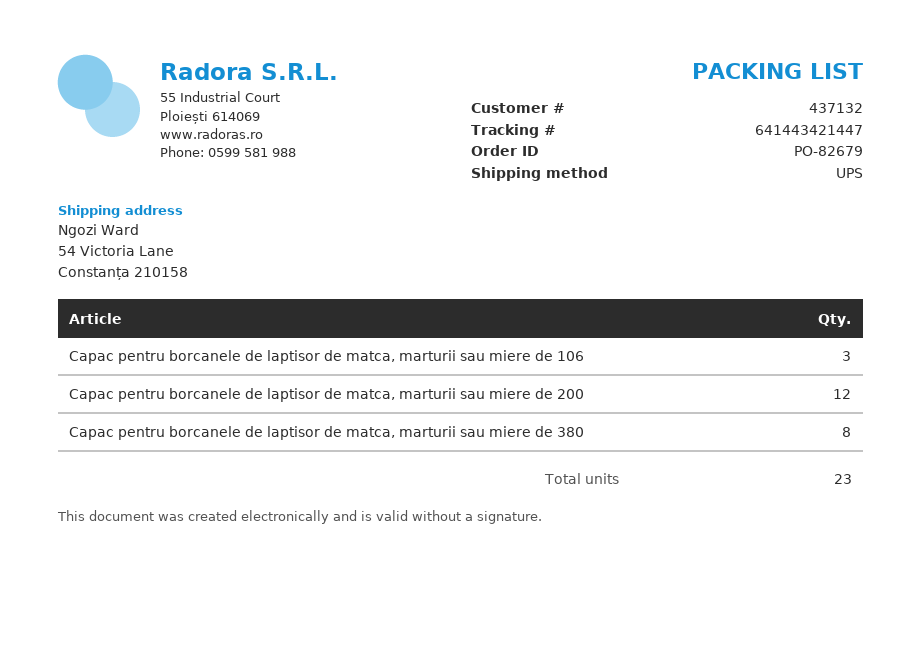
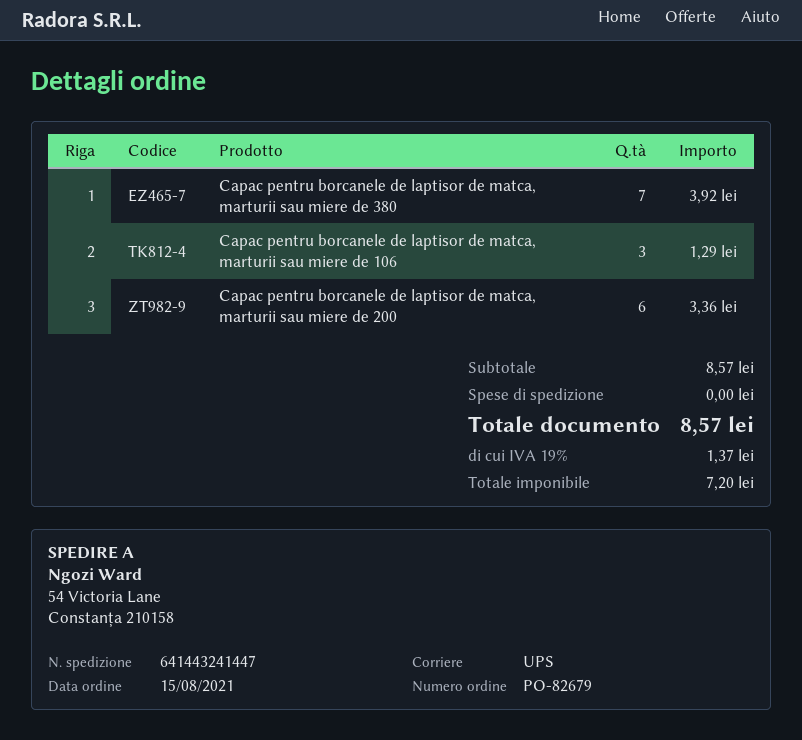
tracking number: 641443421447 -> 641443241447
Capac pentru borcanele de laptisor de matca, marturii sau miere de 200: 12 -> 6
Capac pentru borcanele de laptisor de matca, marturii sau miere de 380: 8 -> 7

